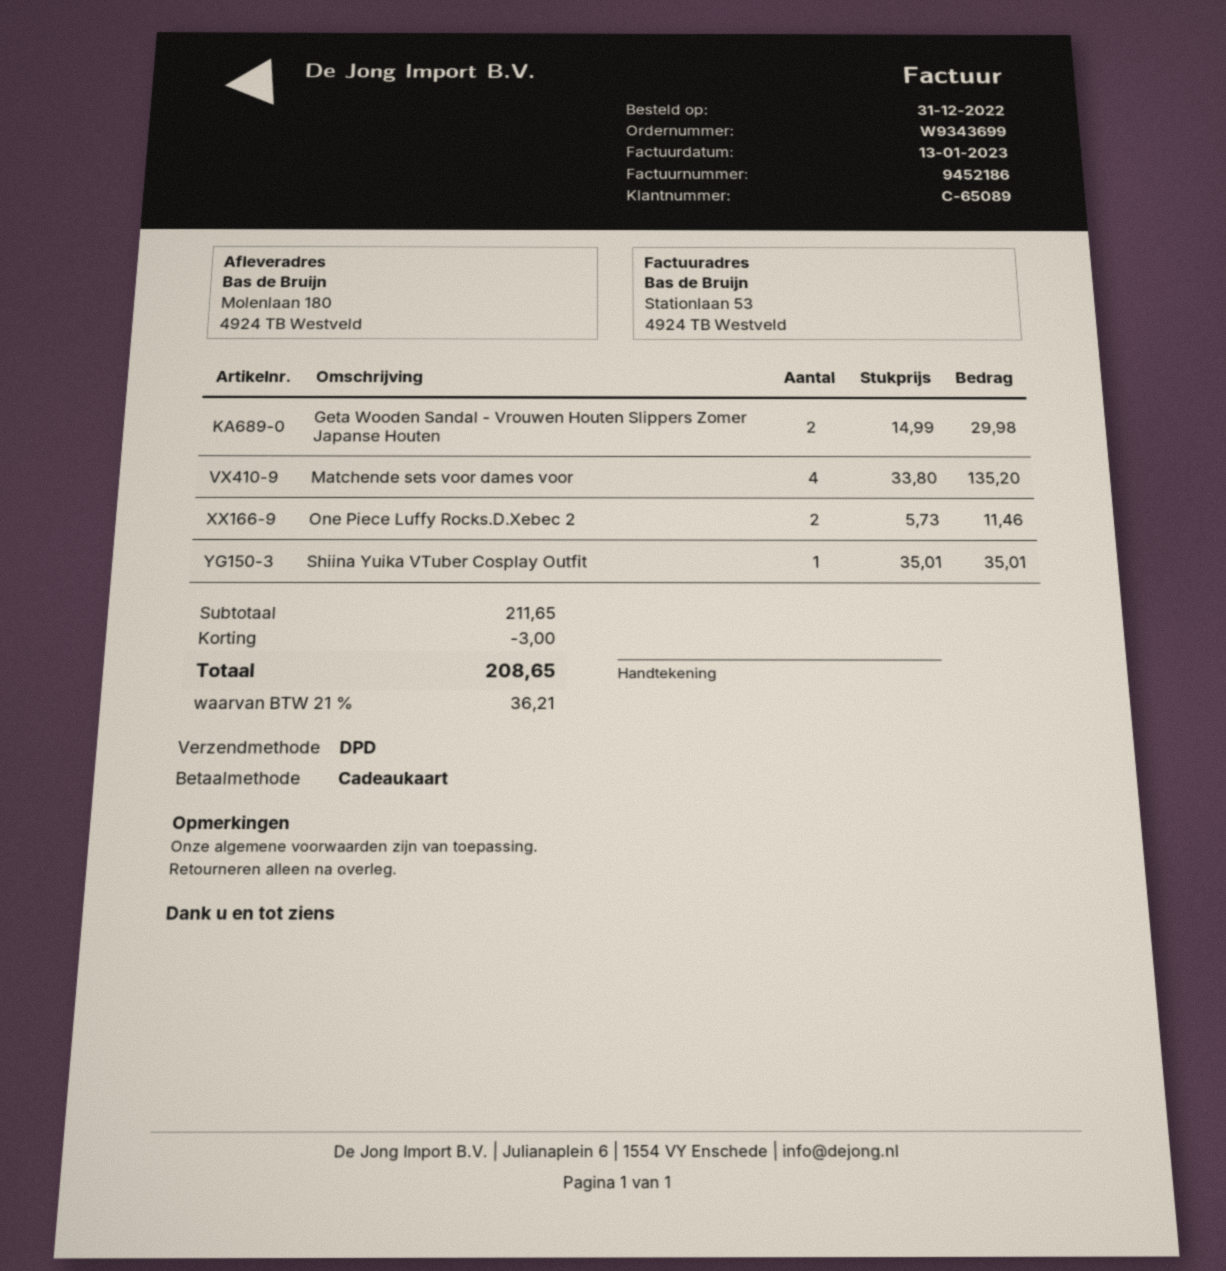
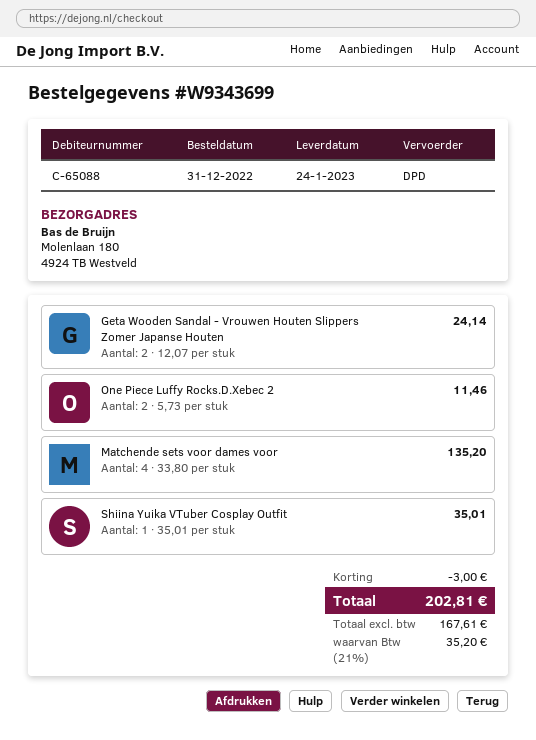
customer number: C-65089 -> C-65088
Geta Wooden Sandal - Vrouwen Houten Slippers Zomer Japanse Houten: 2 x 14.99 = 29.98 -> 2 x 12.07 = 24.14
tax: 21% = 36.21 -> 21% = 35.20
total: 208.65 -> 202.81

